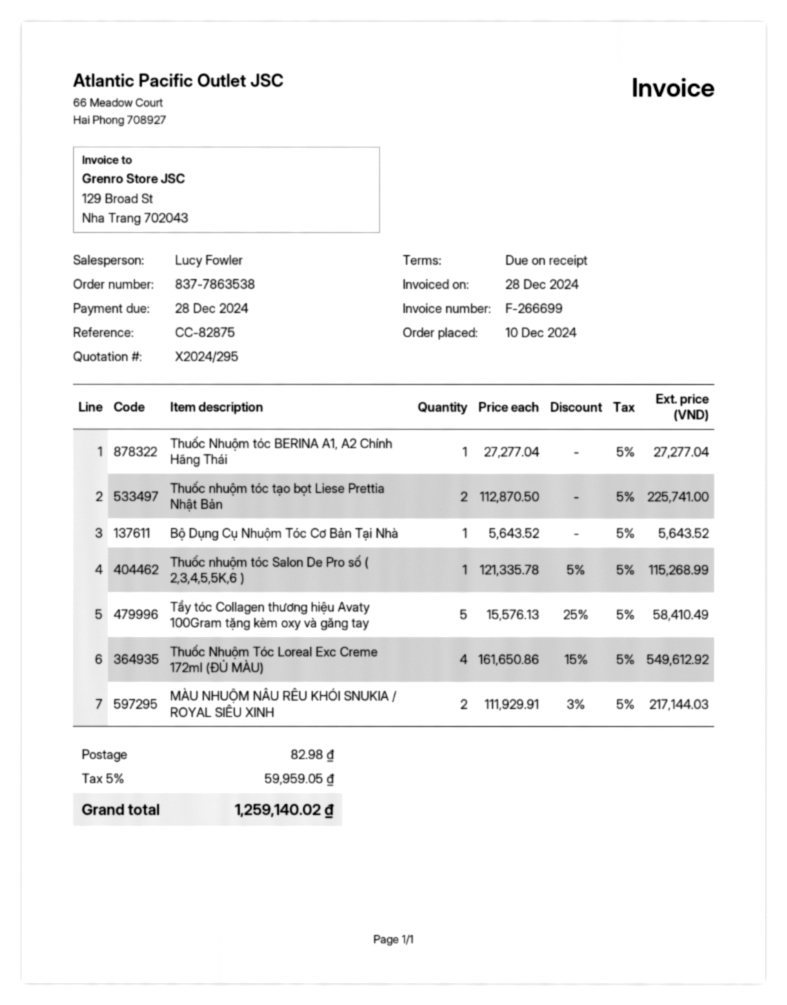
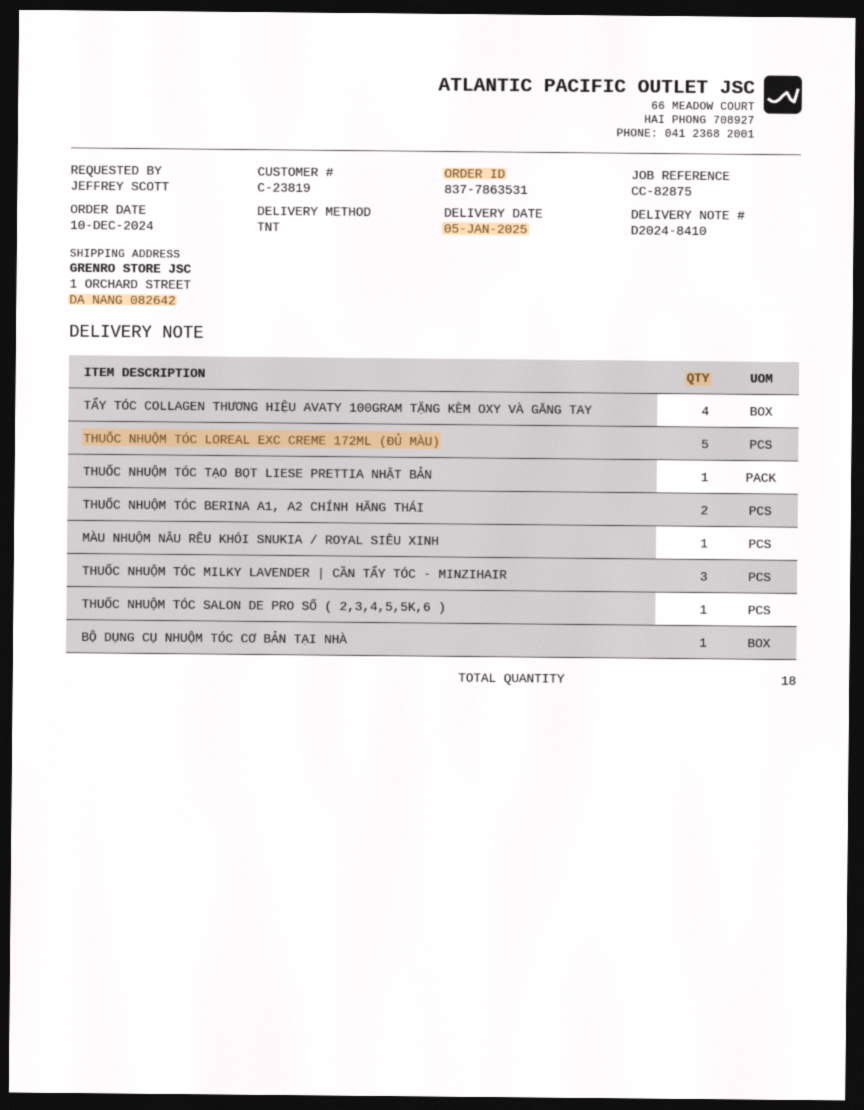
order number: 837-7863538 -> 837-7863531
Thuốc Nhuộm tóc BERINA A1, A2 Chính Hãng Thái: 1 -> 2
Thuốc nhuộm tóc tạo bọt Liese Prettia Nhật Bản: 2 -> 1
Tẩy tóc Collagen thương hiệu Avaty 100Gram tặng kèm oxy và găng tay: 5 -> 4
Thuốc Nhuộm Tóc Loreal Exc Creme 172ml (ĐỦ MÀU): 4 -> 5
MÀU NHUỘM NÂU RÊU KHÓI SNUKIA / ROYAL SIÊU XINH: 2 -> 1
THUỐC NHUỘM TÓC MILKY LAVENDER | CẦN TẨY TÓC - MINZIHAIR: none -> 3

